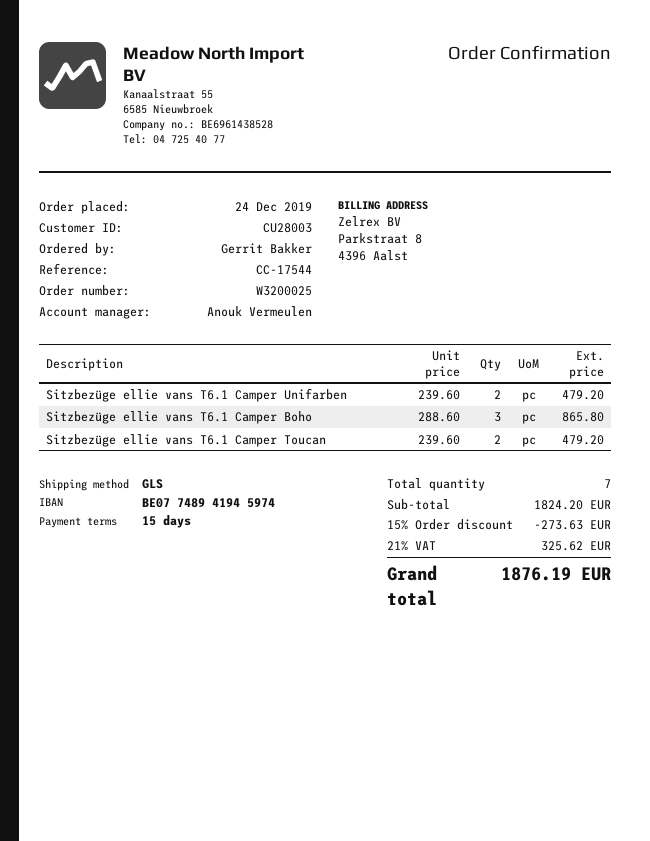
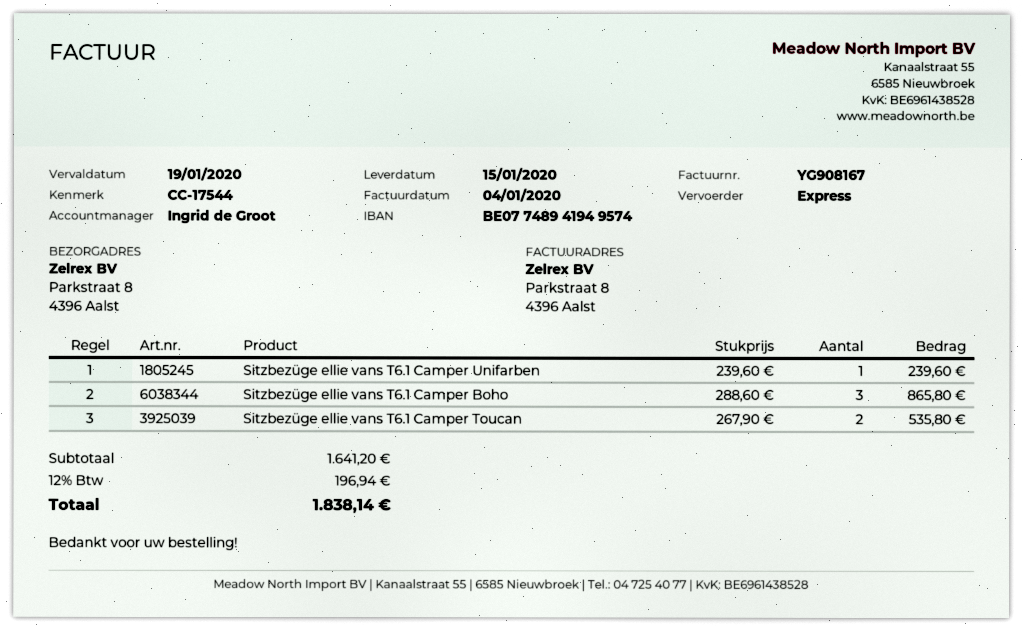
sales rep: Anouk Vermeulen -> Ingrid de Groot
bank account: BE07748941945974 -> BE07748941949574
shipping method: GLS -> express
Sitzbezüge ellie vans T6.1 Camper Unifarben: 2 x 239.60 = 479.20 -> 1 x 239.60 = 239.60
Sitzbezüge ellie vans T6.1 Camper Toucan: 2 x 239.60 = 479.20 -> 2 x 267.90 = 535.80
subtotal: 1824.20 -> 1641.20
discount: 15% = 273.63 -> none
tax: 21% = 325.62 -> 12% = 196.94
total: 1876.19 -> 1838.14

